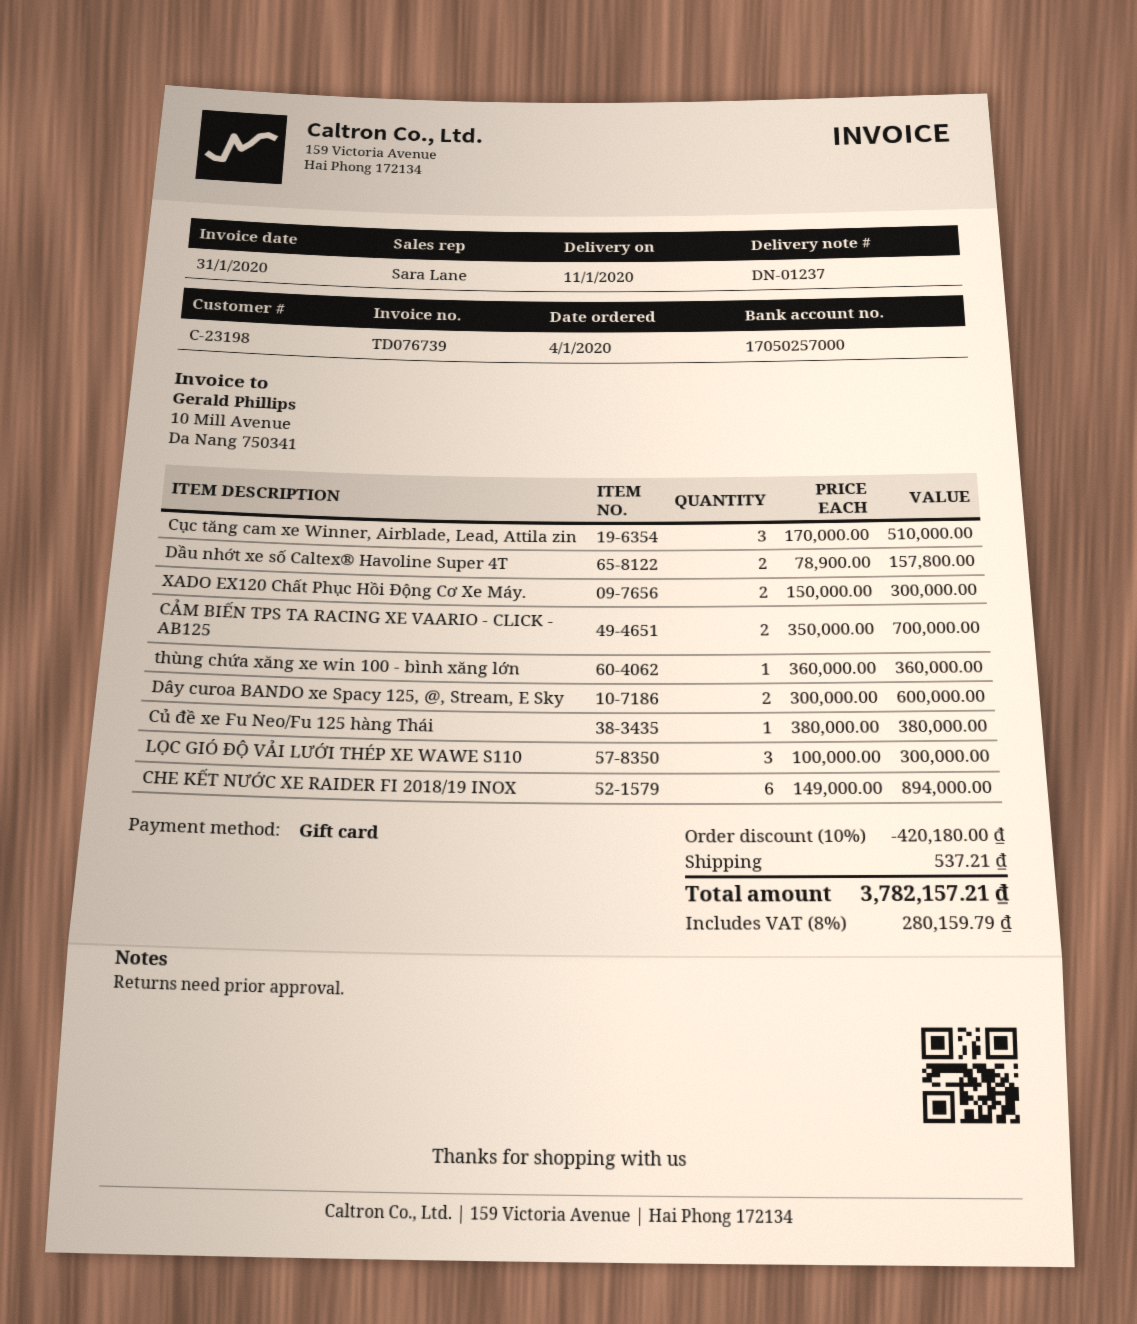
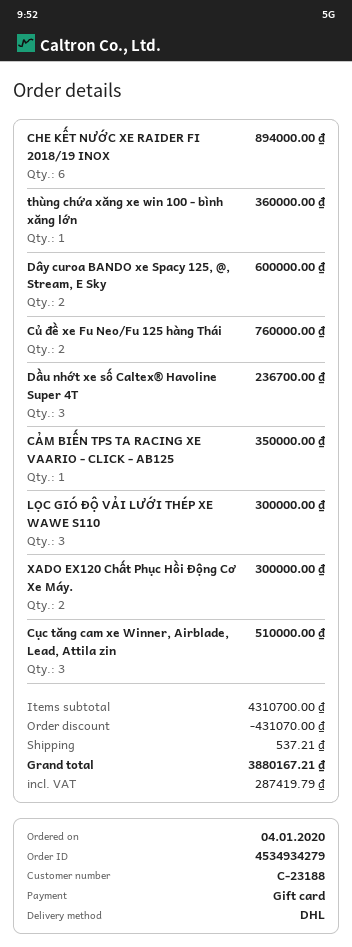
customer number: C-23198 -> C-23188
Dầu nhớt xe số Caltex® Havoline Super 4T: 2 for 157800.00 -> 3 for 236700.00
CẢM BIẾN TPS TA RACING XE VAARIO - CLICK - AB125: 2 for 700000.00 -> 1 for 350000.00
Củ đề xe Fu Neo/Fu 125 hàng Thái: 1 for 380000.00 -> 2 for 760000.00
discount: 420180.00 -> 431070.00
tax: 280159.79 -> 287419.79
total: 3782157.21 -> 3880167.21

